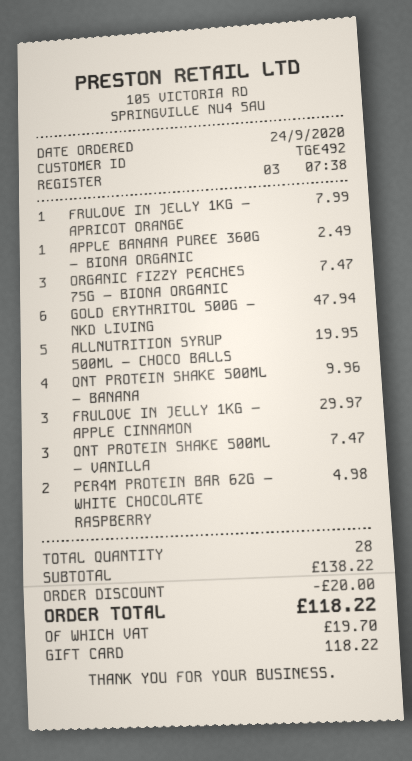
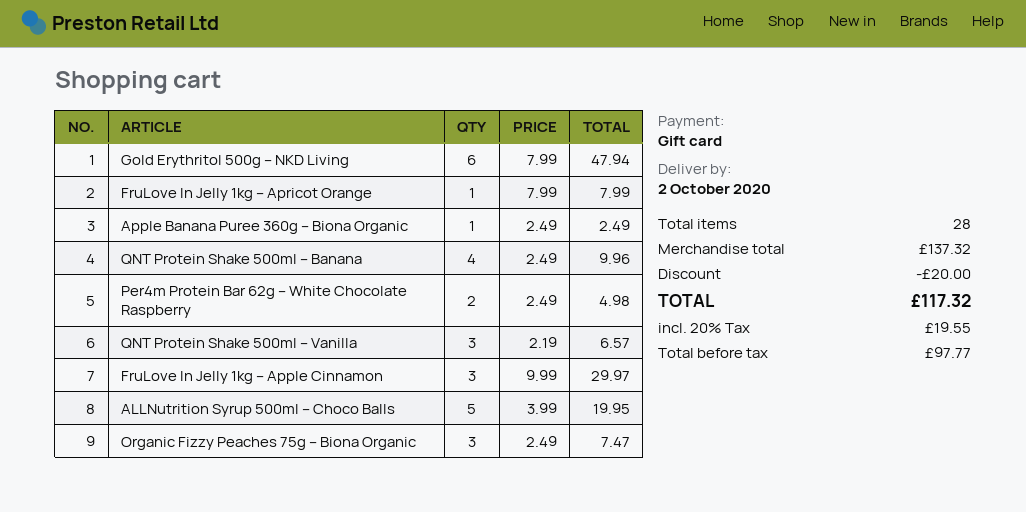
QNT PROTEIN SHAKE 500ML – VANILLA: 3 for 7.47 -> 3 for 6.57
subtotal: 138.22 -> 137.32
tax: 19.70 -> 19.55
total: 118.22 -> 117.32

